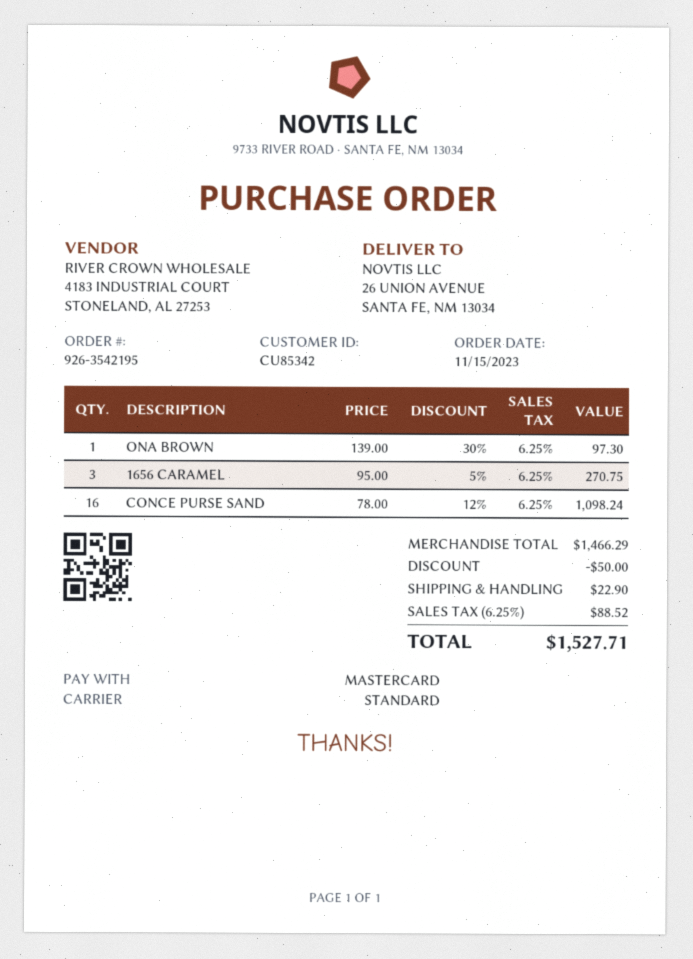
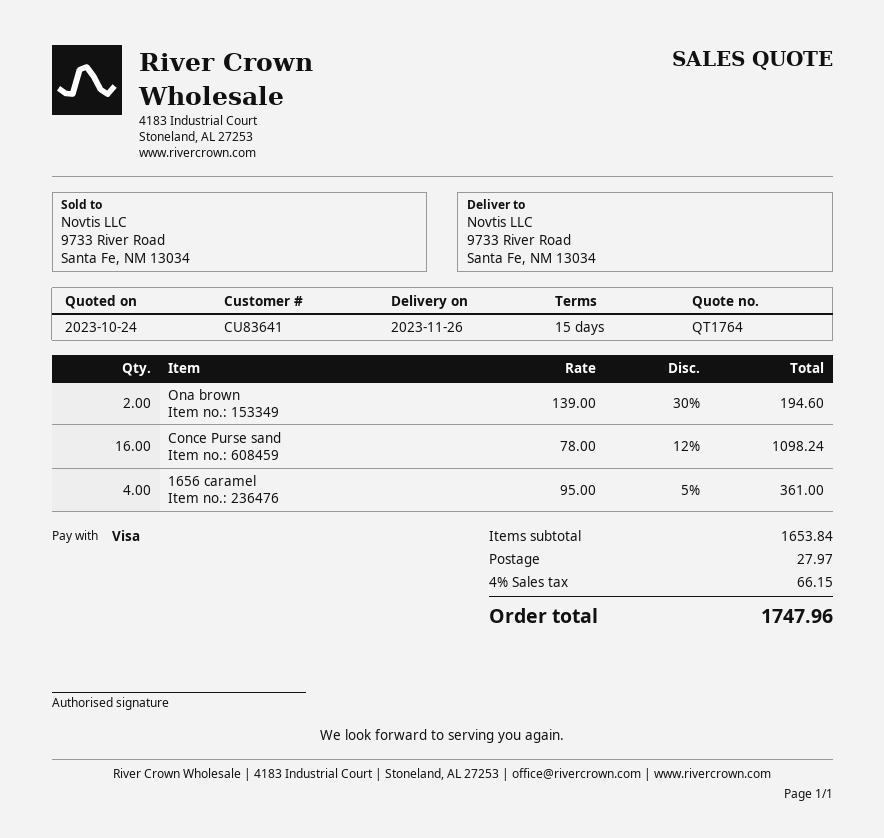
customer number: CU85342 -> CU83641
payment method: Mastercard -> Visa
ship to: 26 UNION AVENUE, SANTA FE, NM 13034 -> 9733 River Road, Santa Fe, NM 13034
ONA BROWN: 1 x 139.00 - 30% = 97.30 -> 2 x 139.00 - 30% = 194.60
1656 CARAMEL: 3 x 95.00 - 5% = 270.75 -> 4 x 95.00 - 5% = 361.00
subtotal: 1466.29 -> 1653.84
discount: 50.00 -> none
shipping: 22.90 -> 27.97
tax: 6.25% = 88.52 -> 4% = 66.15
total: 1527.71 -> 1747.96

